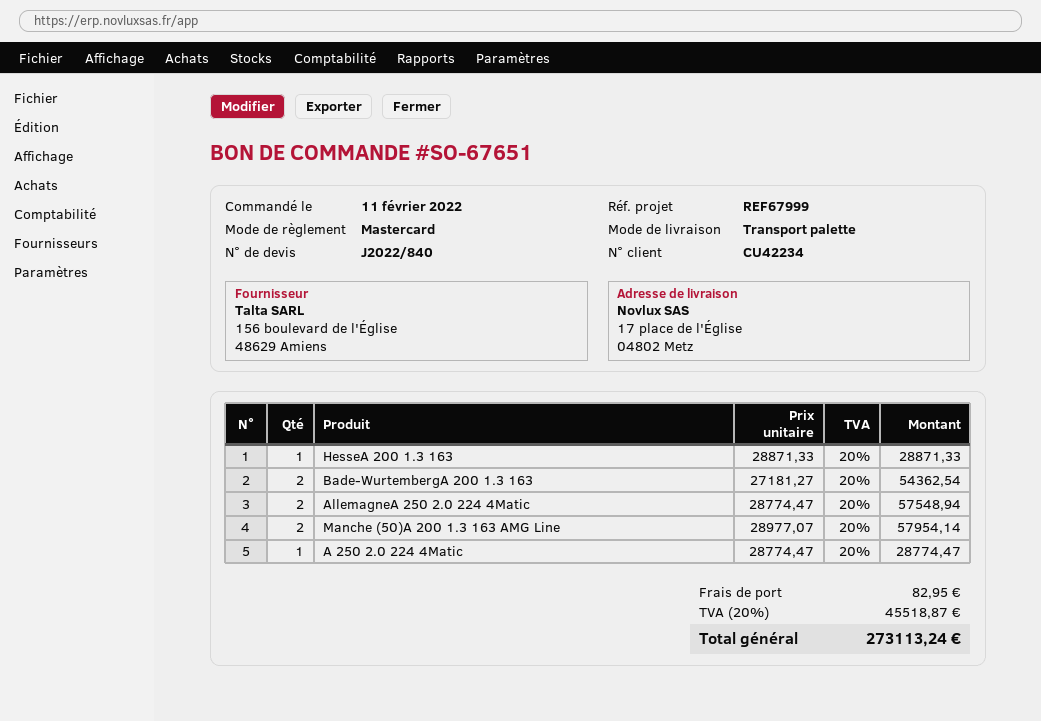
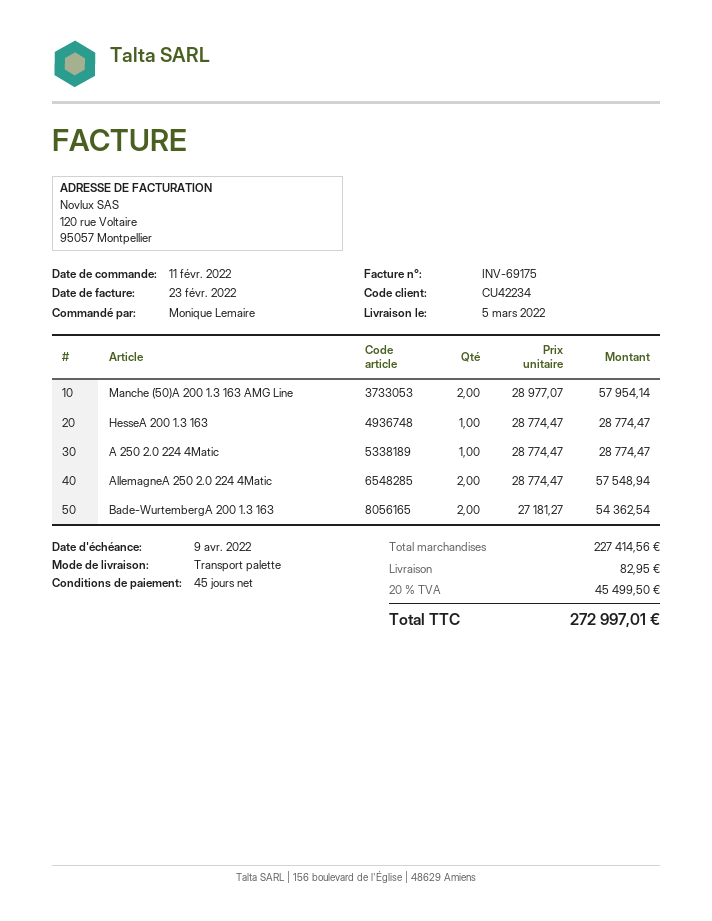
HesseA 200 1.3 163: 1 x 28871.33 = 28871.33 -> 1 x 28774.47 = 28774.47
tax: 20% = 45518.87 -> 20% = 45499.50
total: 273113.24 -> 272997.01

